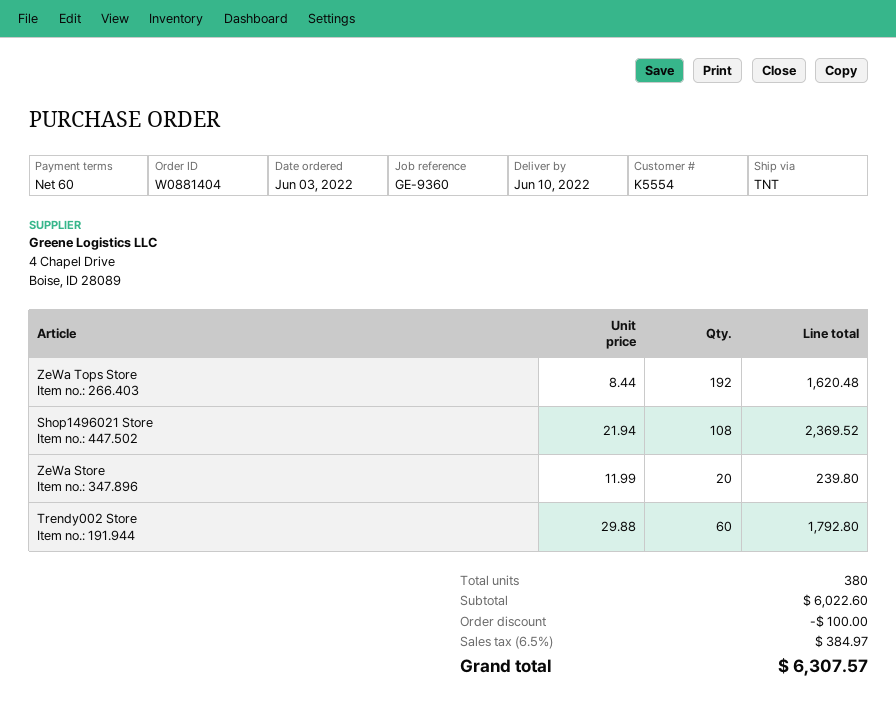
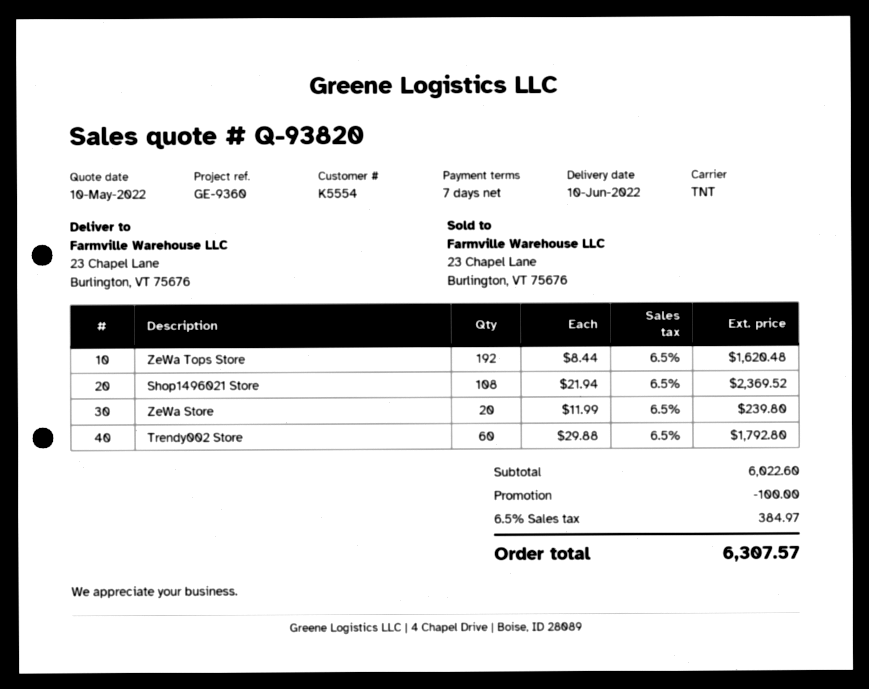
payment terms: 60 days -> 7 days

